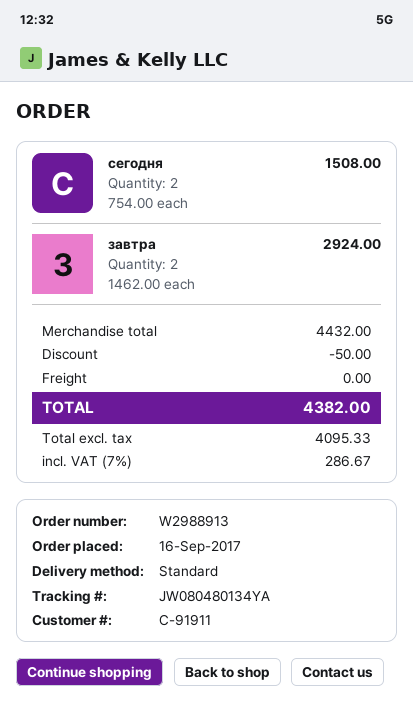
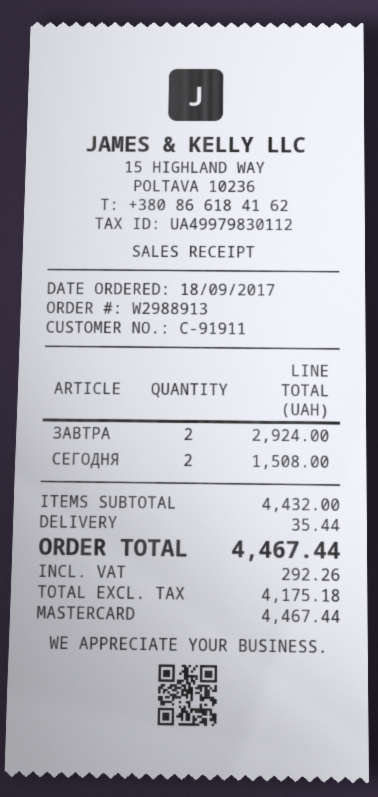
order date: 2017-09-16 -> 2017-09-18
discount: 50.00 -> none
shipping: 0.00 -> 35.44
net: 4095.33 -> 4175.18
tax: 286.67 -> 292.26
total: 4382.00 -> 4467.44

